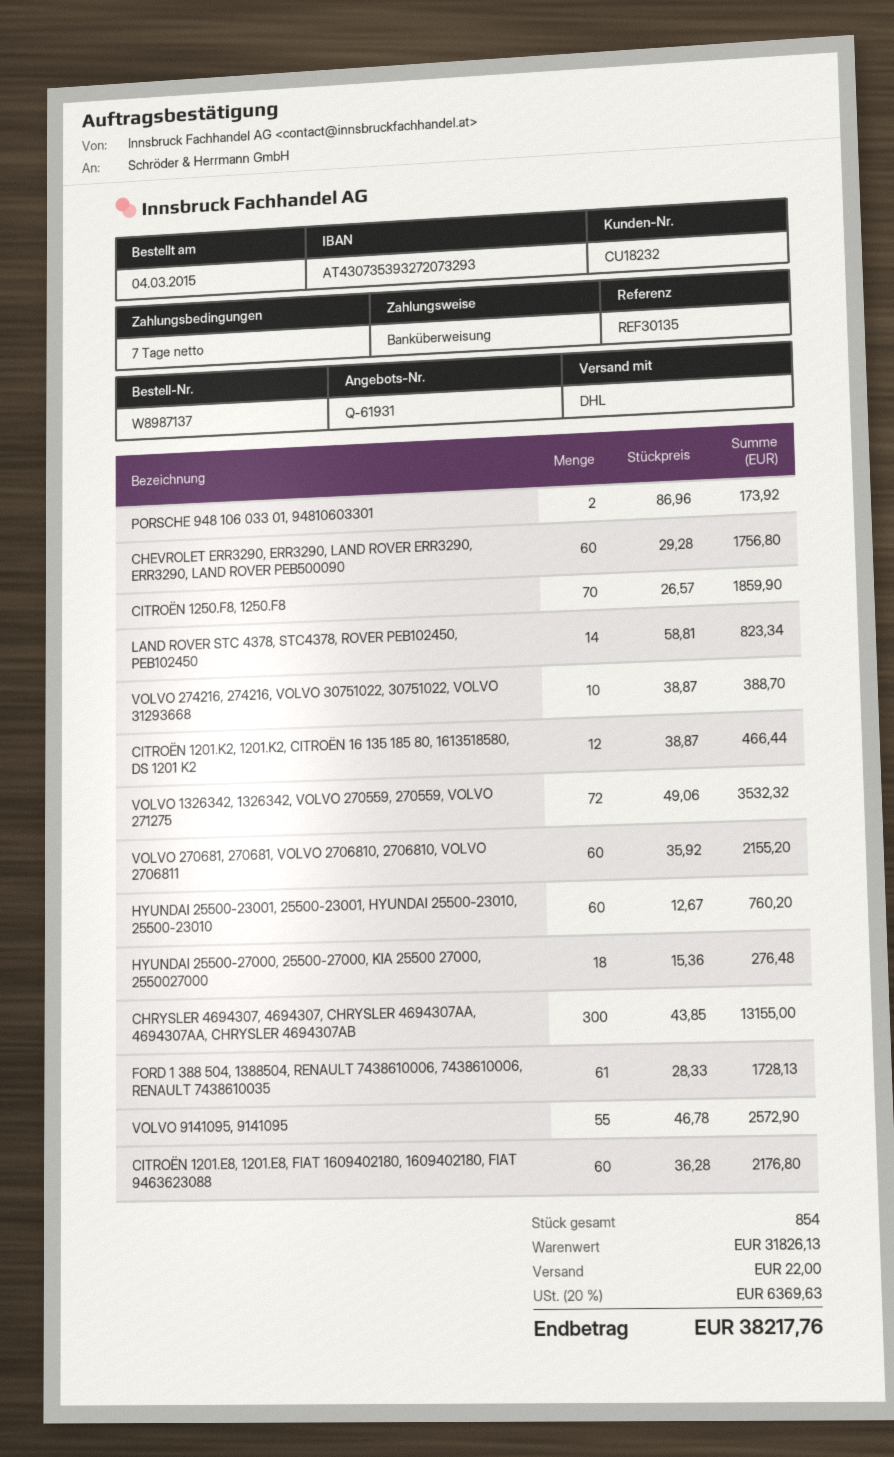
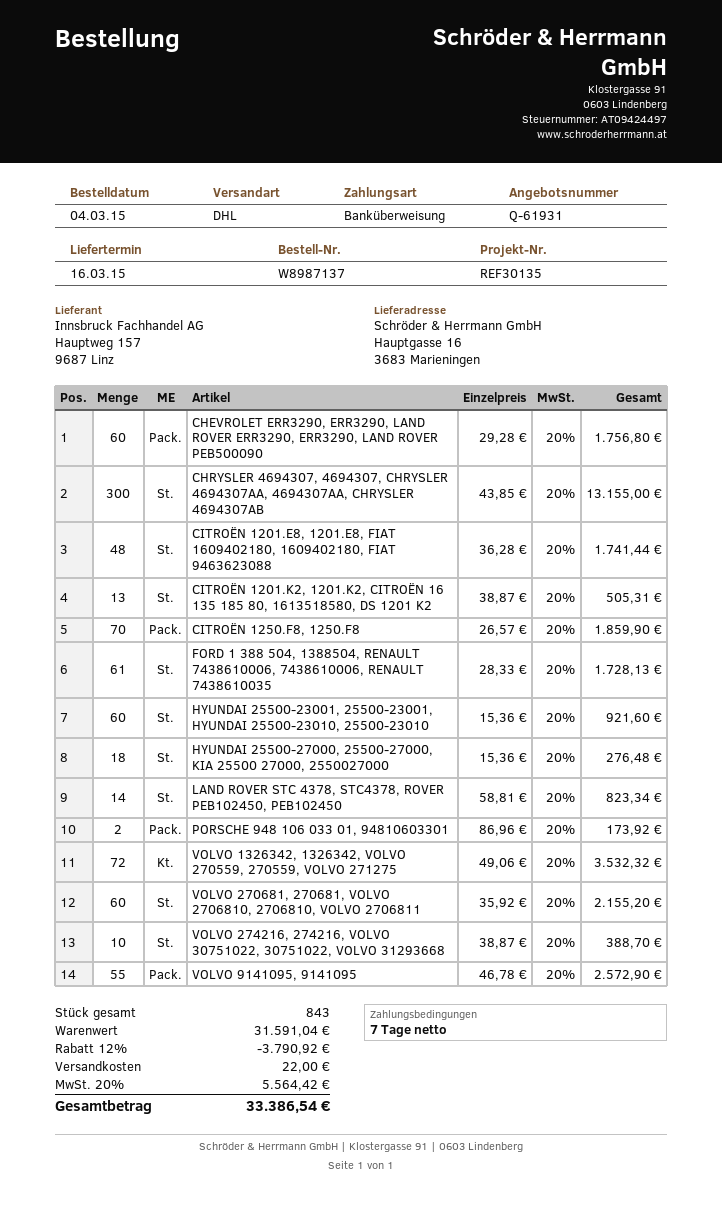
CITROËN 1201.K2, 1201.K2, CITROËN 16 135 185 80, 1613518580, DS 1201 K2: 12 x 38.87 = 466.44 -> 13 x 38.87 = 505.31
HYUNDAI 25500-23001, 25500-23001, HYUNDAI 25500-23010, 25500-23010: 60 x 12.67 = 760.20 -> 60 x 15.36 = 921.60
CITROËN 1201.E8, 1201.E8, FIAT 1609402180, 1609402180, FIAT 9463623088: 60 x 36.28 = 2176.80 -> 48 x 36.28 = 1741.44
total quantity: 854 -> 843
subtotal: 31826.13 -> 31591.04
discount: none -> 12% = 3790.92
tax: 20% = 6369.63 -> 20% = 5564.42
total: 38217.76 -> 33386.54

